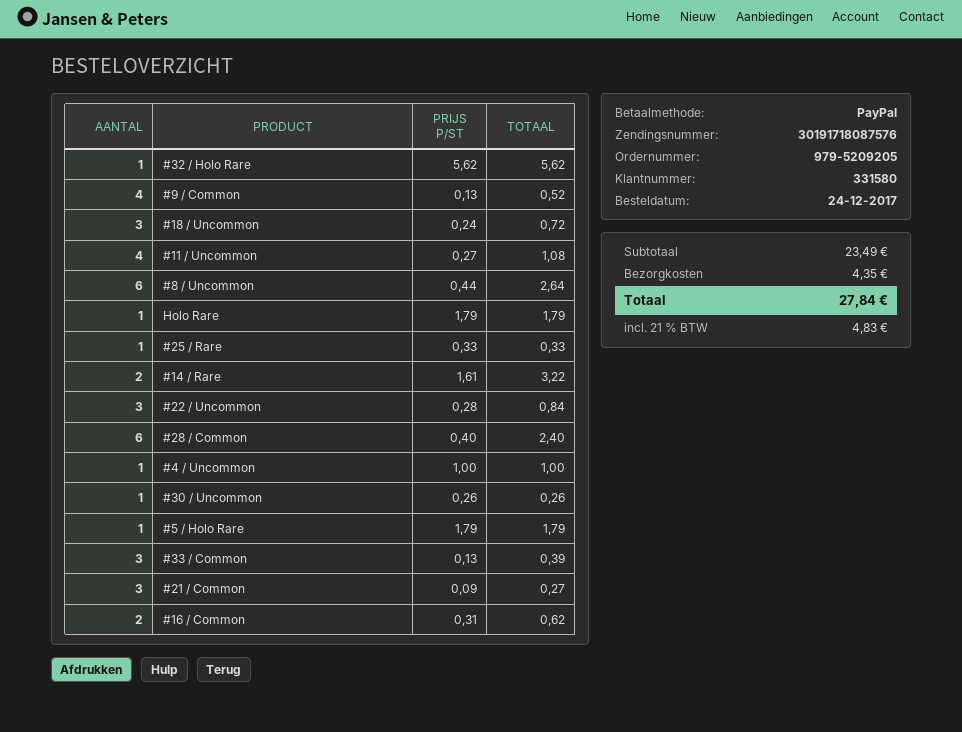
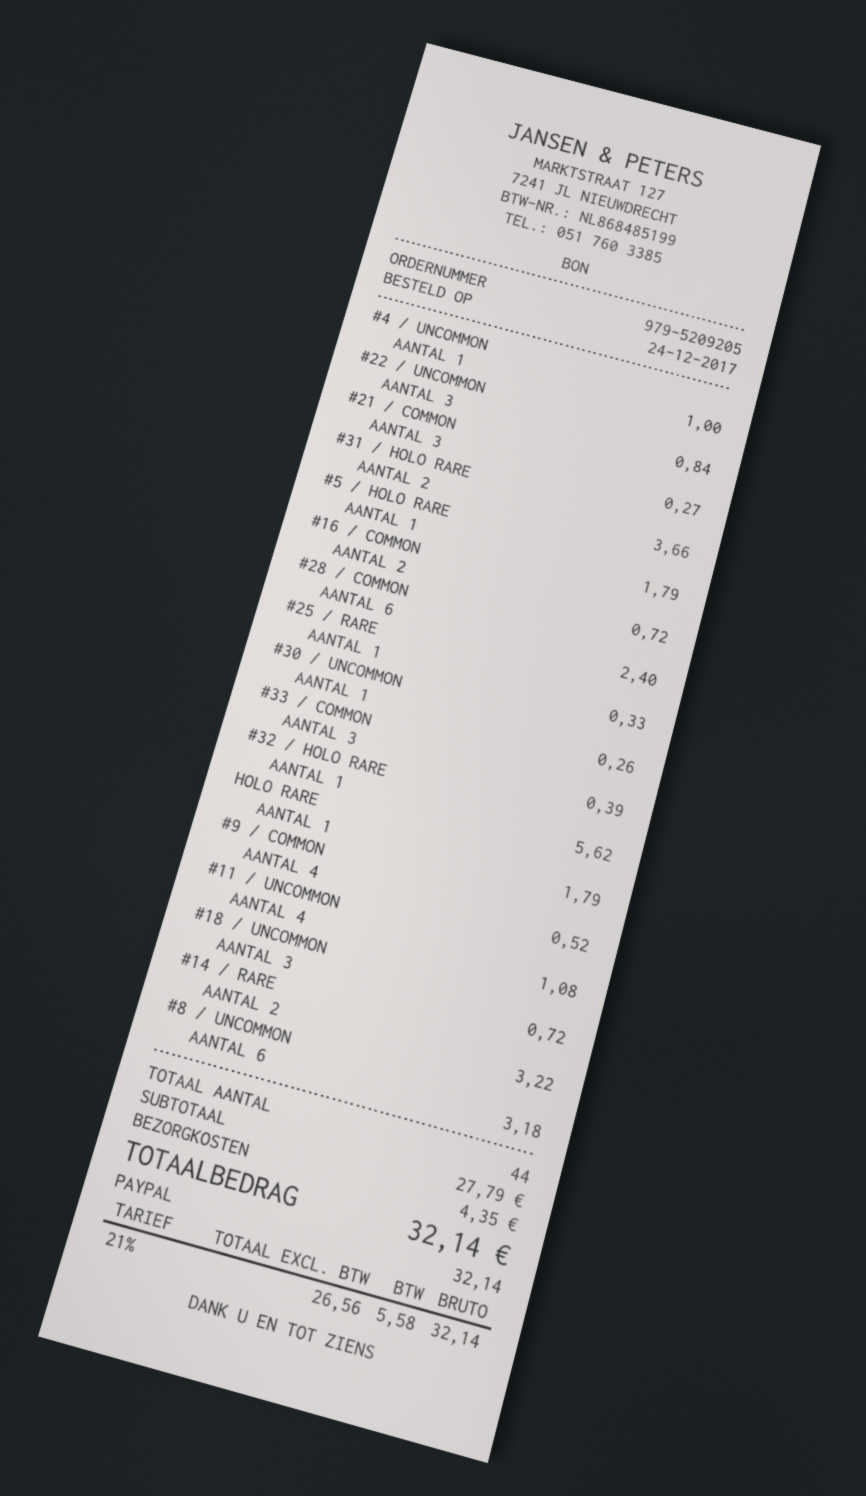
#8 / Uncommon: 6 for 2.64 -> 6 for 3.18
#16 / Common: 2 for 0.62 -> 2 for 0.72
#31 / HOLO RARE: none -> 2 for 3.66
subtotal: 23.49 -> 27.79
tax: 21% = 4.83 -> 21% = 5.58
total: 27.84 -> 32.14

